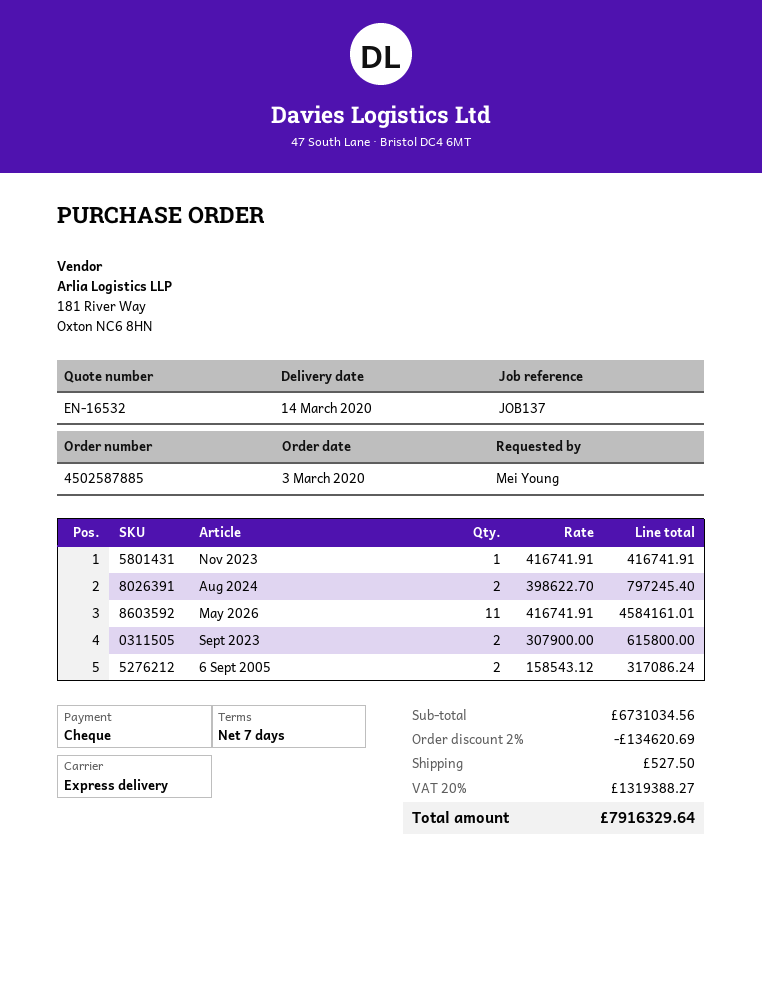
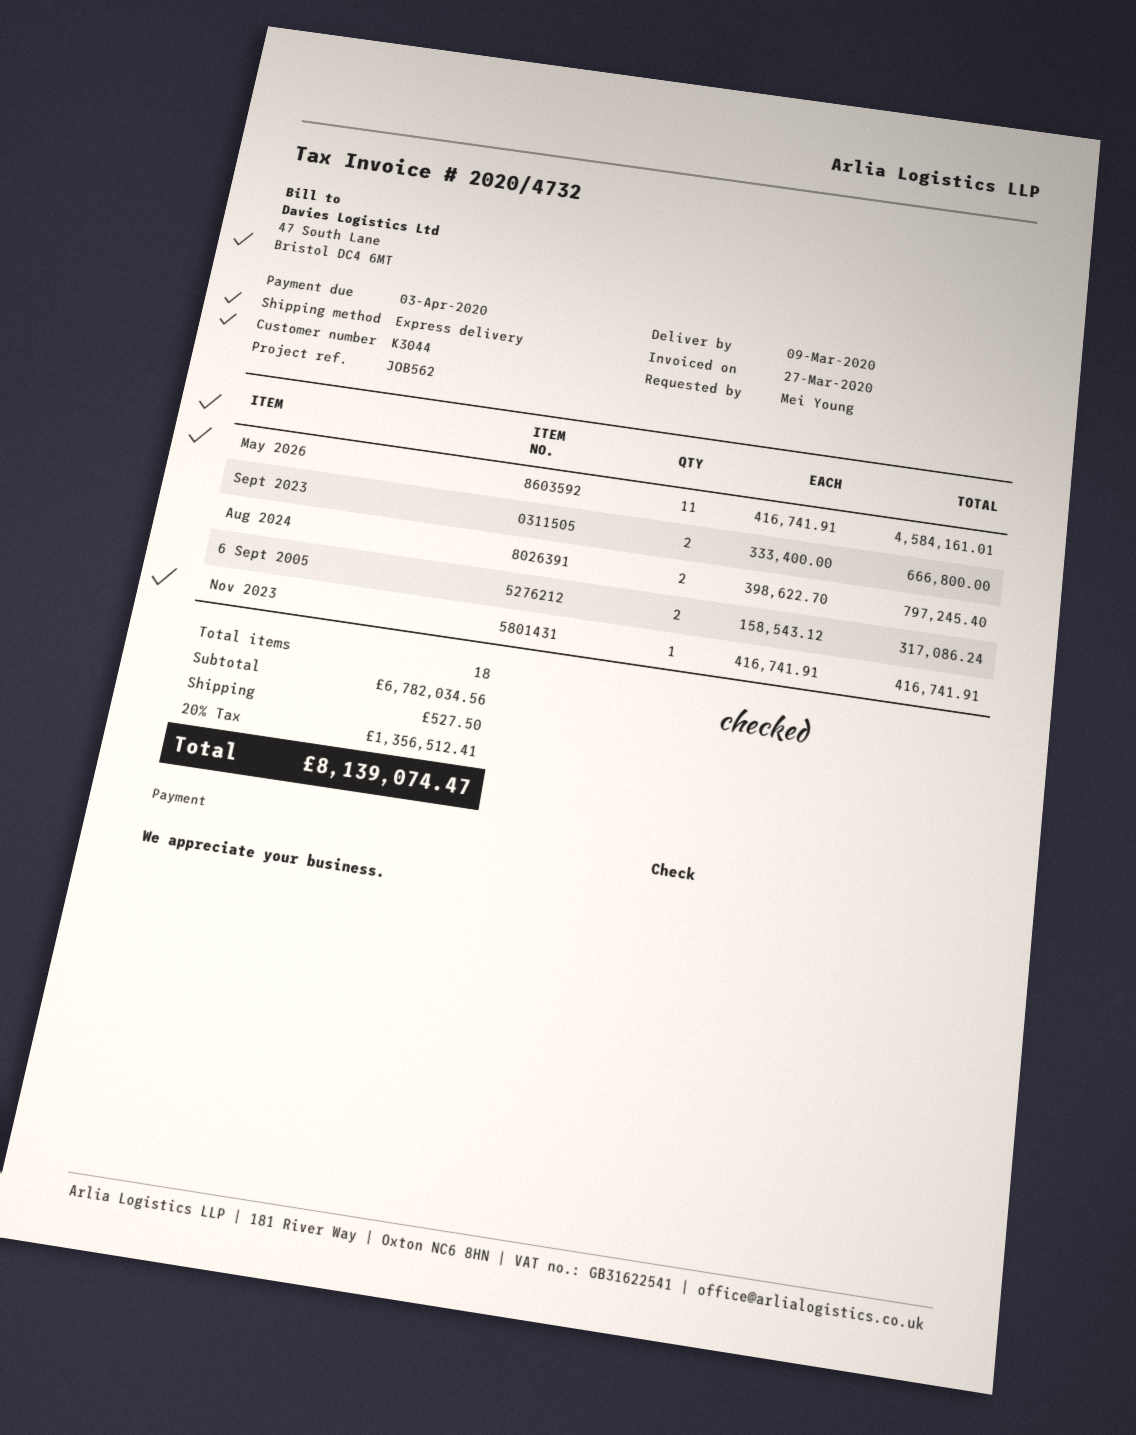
delivery date: 2020-03-14 -> 2020-03-09
reference: JOB137 -> JOB562
Sept 2023: 2 x 307900.00 = 615800.00 -> 2 x 333400.00 = 666800.00
subtotal: 6731034.56 -> 6782034.56
discount: 2% = 134620.69 -> none
tax: 20% = 1319388.27 -> 20% = 1356512.41
total: 7916329.64 -> 8139074.47

